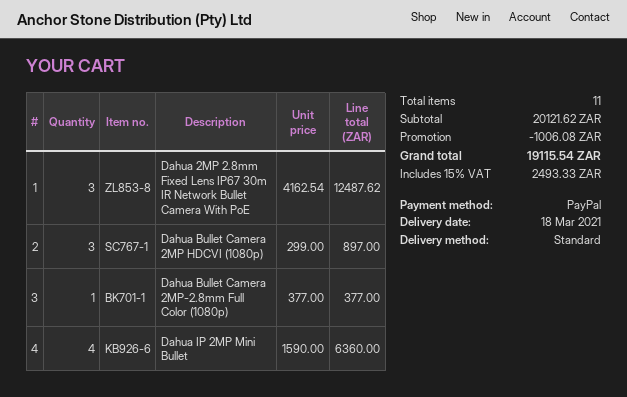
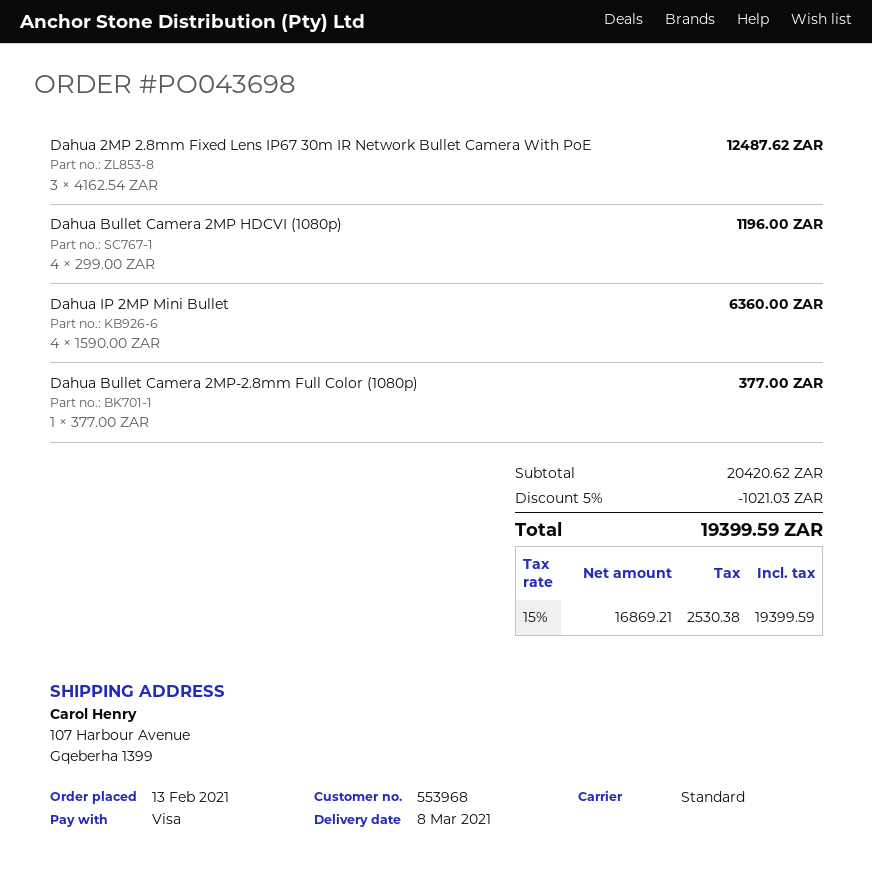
delivery date: 2021-03-18 -> 2021-03-08
payment method: PayPal -> Visa
Dahua Bullet Camera 2MP HDCVI (1080p): 3 x 299.00 = 897.00 -> 4 x 299.00 = 1196.00
subtotal: 20121.62 -> 20420.62
discount: 1006.08 -> 1021.03
tax: 15% = 2493.33 -> 15% = 2530.38
total: 19115.54 -> 19399.59

